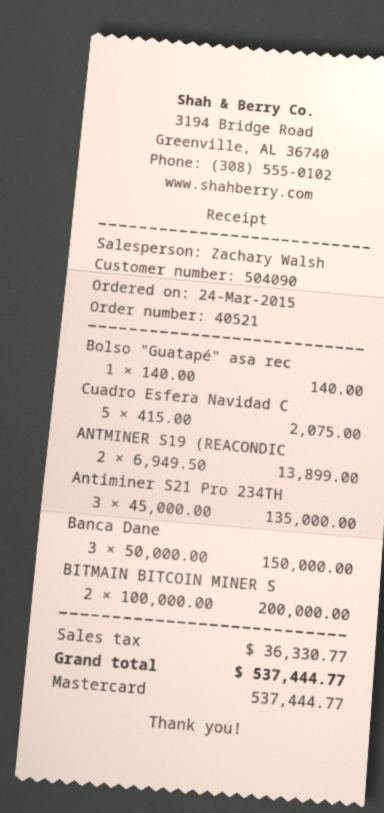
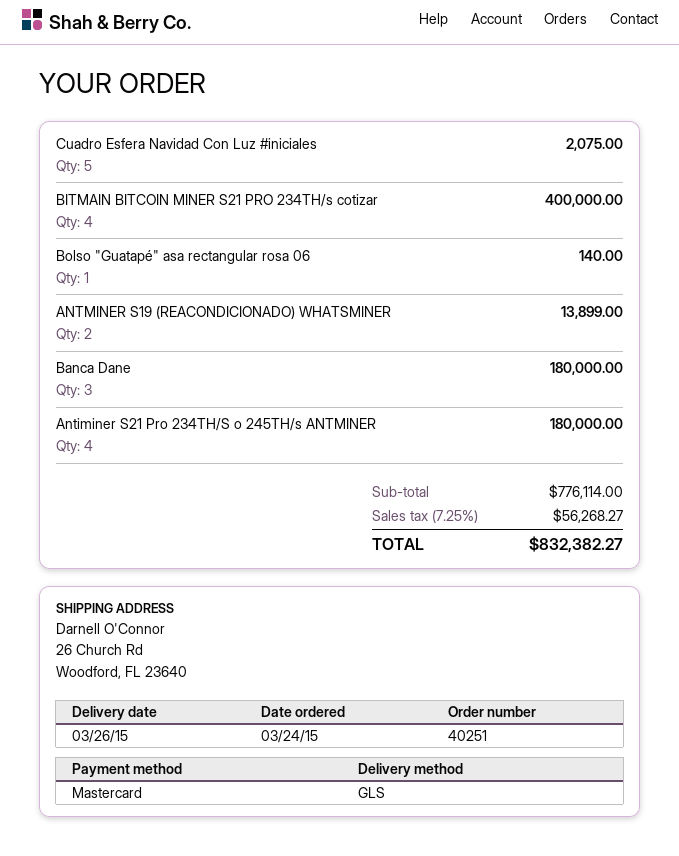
order number: 40521 -> 40251
Antiminer S21 Pro 234TH: 3 for 135000.00 -> 4 for 180000.00
Banca Dane: 3 for 150000.00 -> 3 for 180000.00
BITMAIN BITCOIN MINER S: 2 for 200000.00 -> 4 for 400000.00
tax: 36330.77 -> 56268.27
total: 537444.77 -> 832382.27

